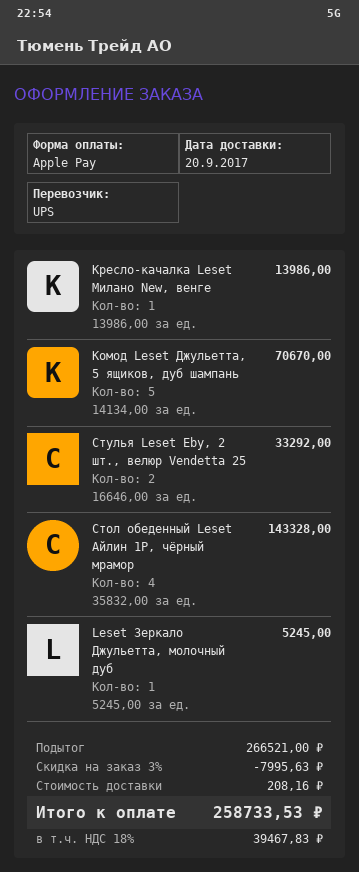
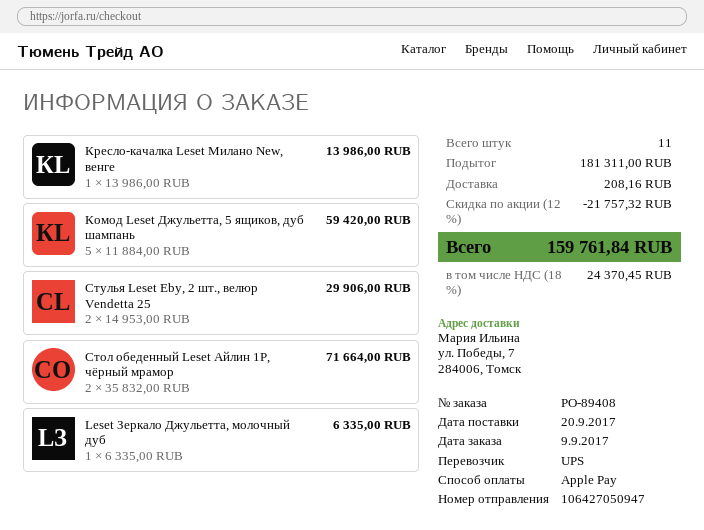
Комод Leset Джульетта, 5 ящиков, дуб шампань: 5 x 14134.00 = 70670.00 -> 5 x 11884.00 = 59420.00
Стулья Leset Eby, 2 шт., велюр Vendetta 25: 2 x 16646.00 = 33292.00 -> 2 x 14953.00 = 29906.00
Стол обеденный Leset Айлин 1Р, чёрный мрамор: 4 x 35832.00 = 143328.00 -> 2 x 35832.00 = 71664.00
Leset Зеркало Джульетта, молочный дуб: 1 x 5245.00 = 5245.00 -> 1 x 6335.00 = 6335.00
subtotal: 266521.00 -> 181311.00
discount: 3% = 7995.63 -> 12% = 21757.32
tax: 18% = 39467.83 -> 18% = 24370.45
total: 258733.53 -> 159761.84

